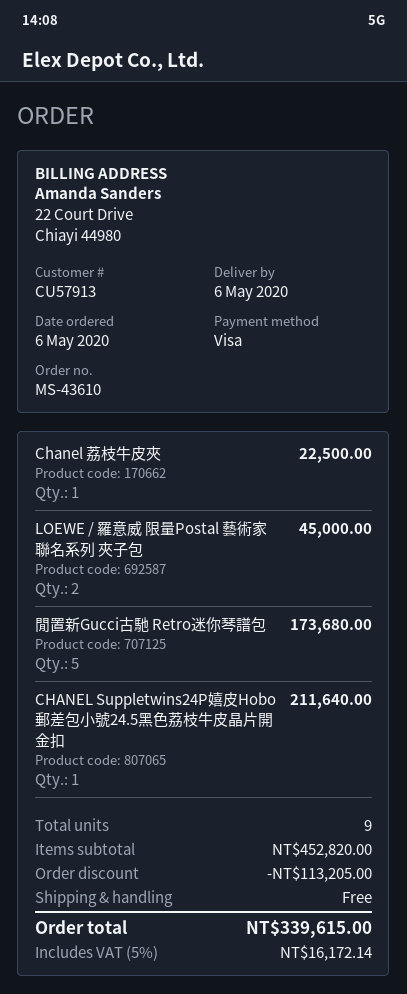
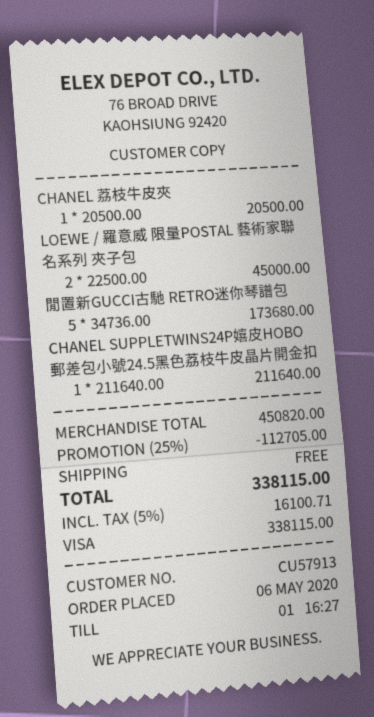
Chanel 荔枝牛皮夾: 1 for 22500.00 -> 1 for 20500.00
subtotal: 452820.00 -> 450820.00
discount: 113205.00 -> 112705.00
tax: 5% = 16172.14 -> 5% = 16100.71
total: 339615.00 -> 338115.00

